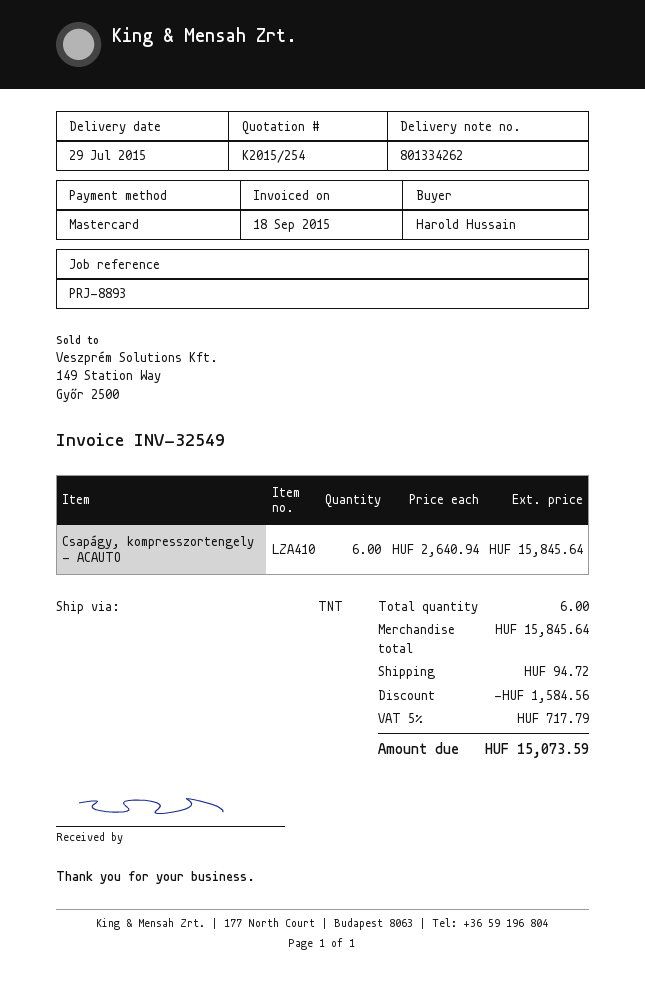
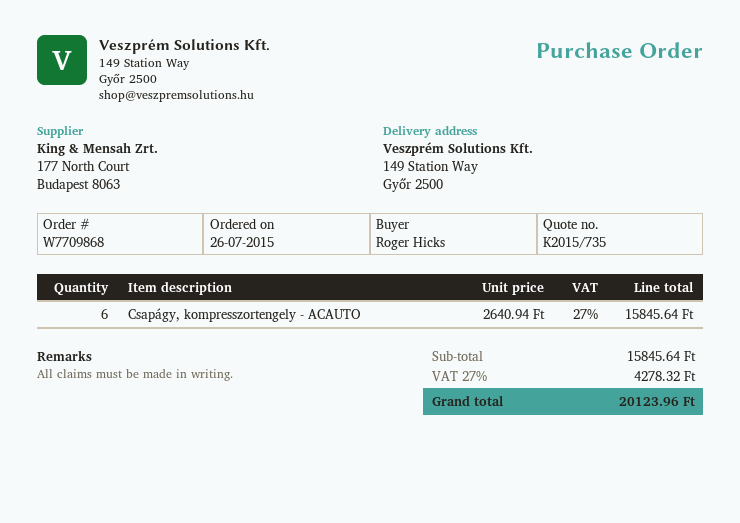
quote number: K2015/254 -> K2015/735
ordered by: Harold Hussain -> Roger Hicks
discount: 1584.56 -> none
shipping: 94.72 -> none
tax: 5% = 717.79 -> 27% = 4278.32
total: 15073.59 -> 20123.96

